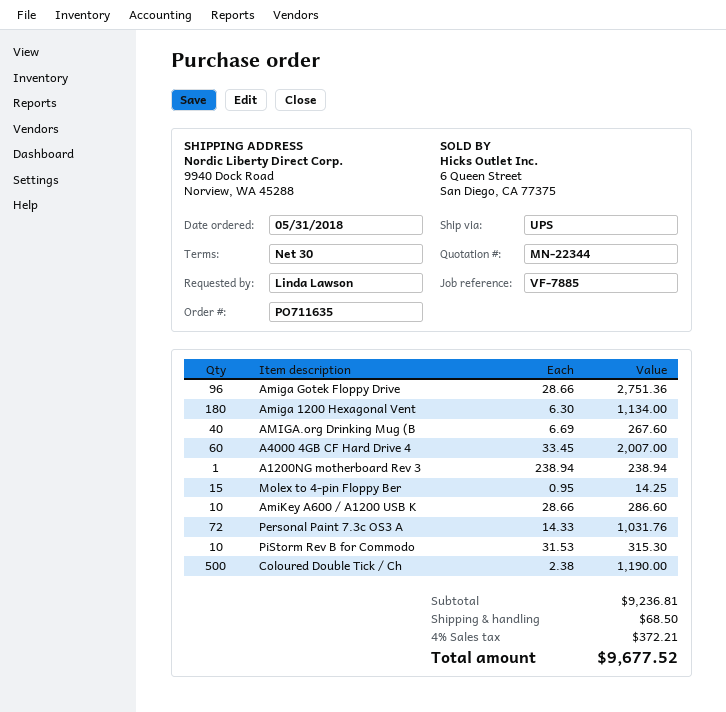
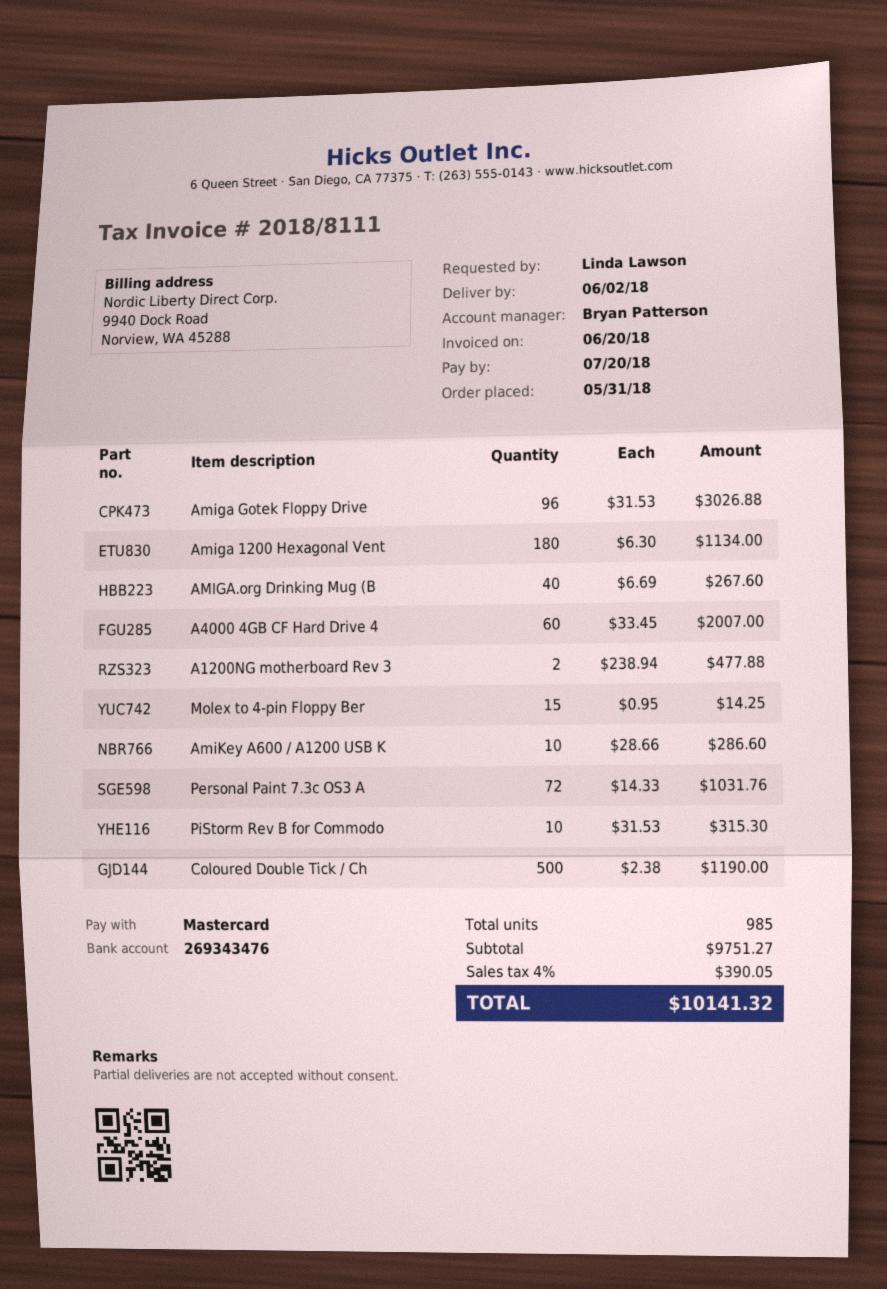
Amiga Gotek Floppy Drive: 96 x 28.66 = 2751.36 -> 96 x 31.53 = 3026.88
A1200NG motherboard Rev 3: 1 x 238.94 = 238.94 -> 2 x 238.94 = 477.88
subtotal: 9236.81 -> 9751.27
shipping: 68.50 -> none
tax: 4% = 372.21 -> 4% = 390.05
total: 9677.52 -> 10141.32

